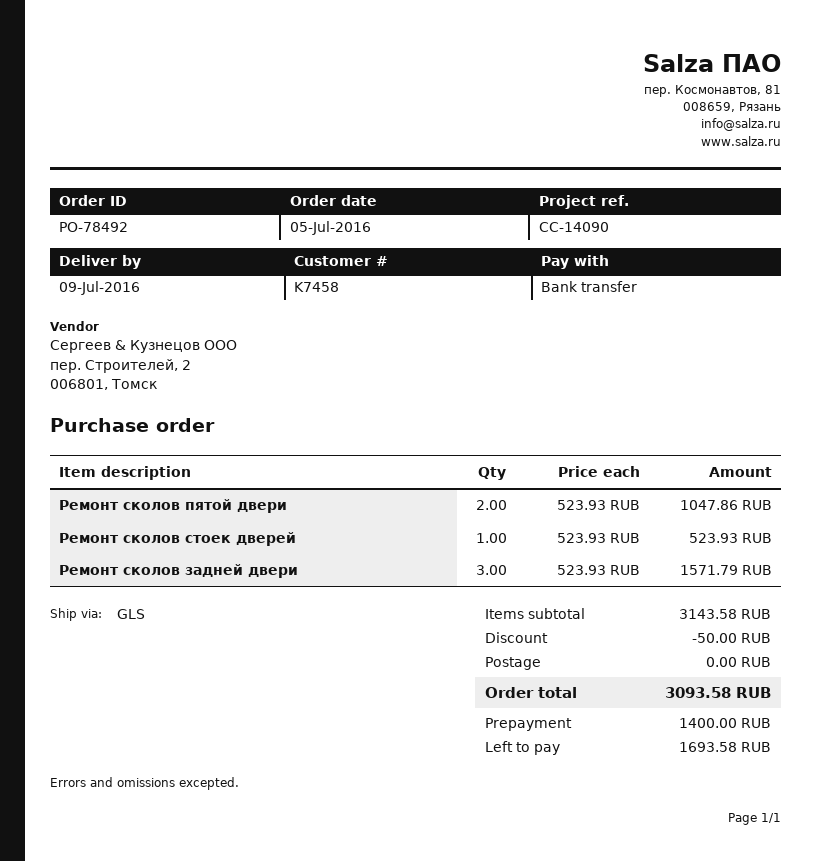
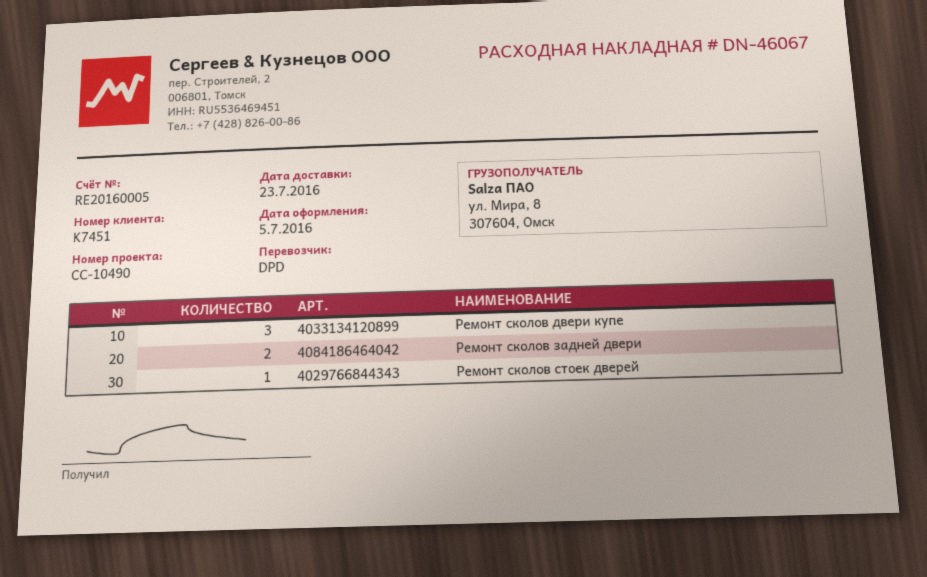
delivery date: 2016-07-09 -> 2016-07-23
customer number: K7458 -> K7451
reference: CC-14090 -> CC-10490
shipping method: GLS -> DPD
Ремонт сколов пятой двери: 2 -> none
Ремонт сколов задней двери: 3 -> 2
Ремонт сколов двери купе: none -> 3

